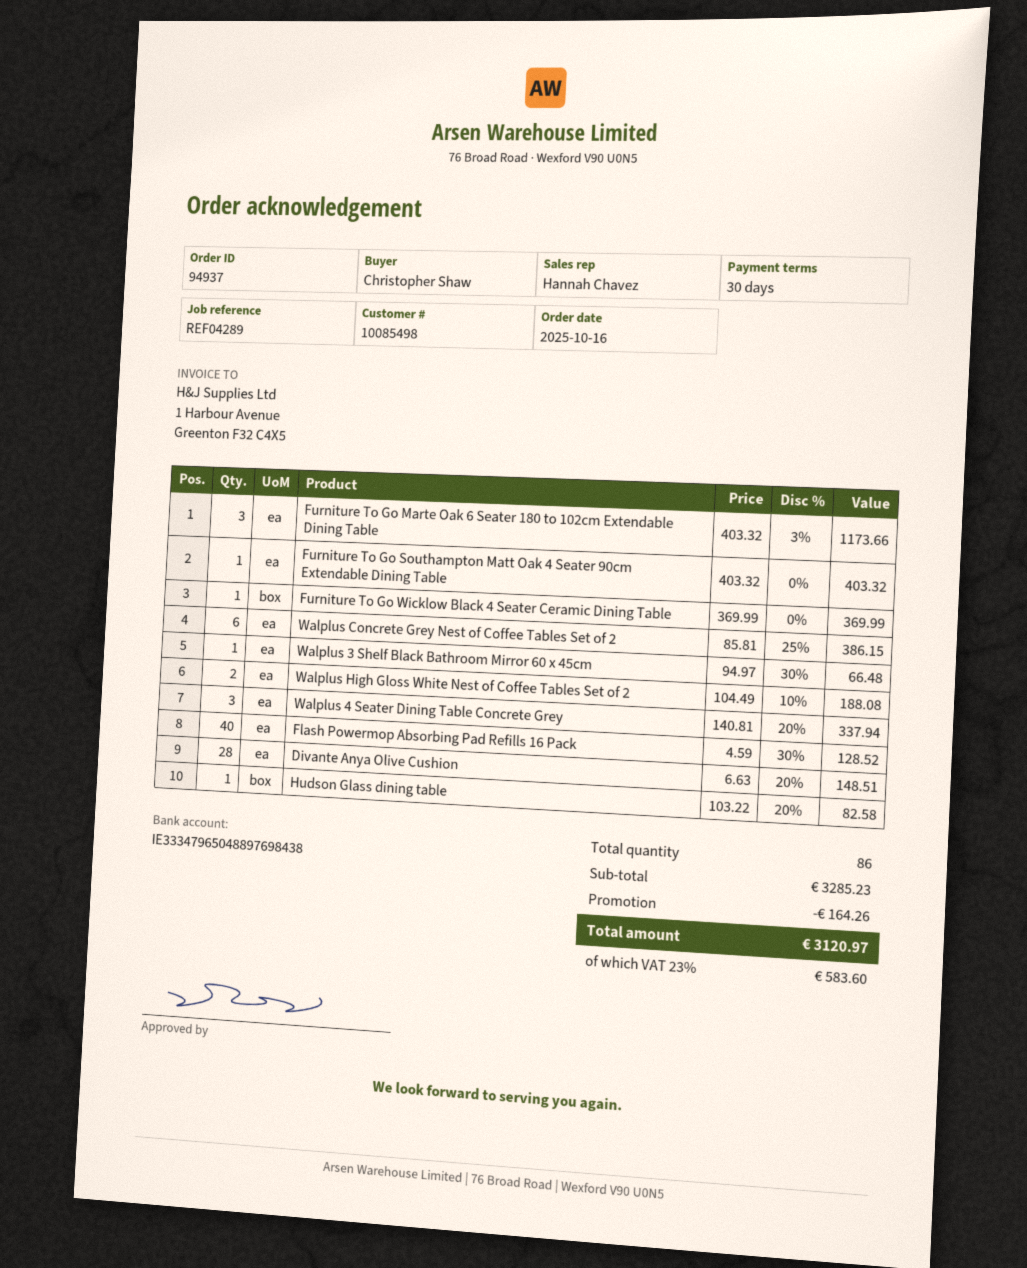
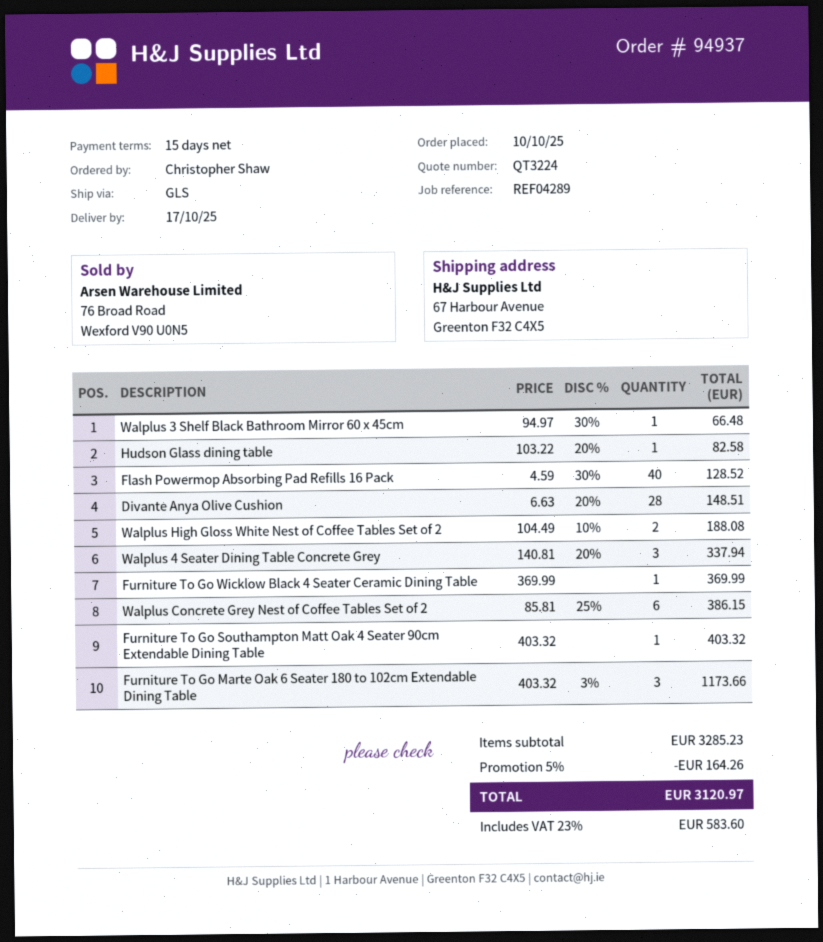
order date: 2025-10-16 -> 2025-10-10
payment terms: 30 days -> 15 days

